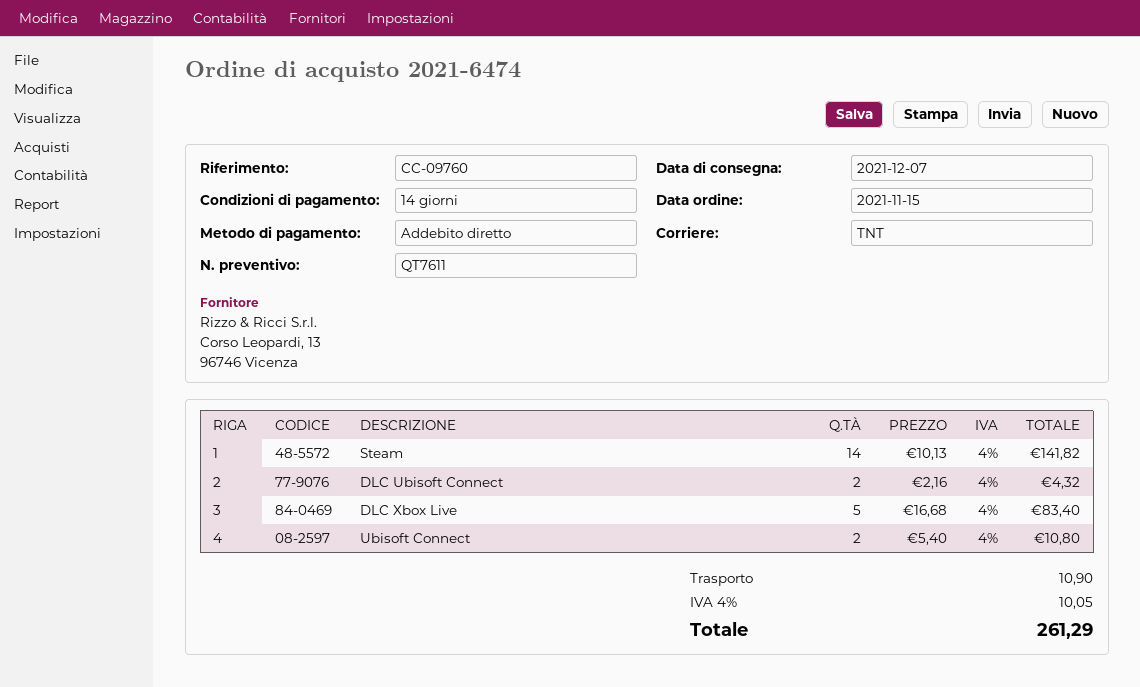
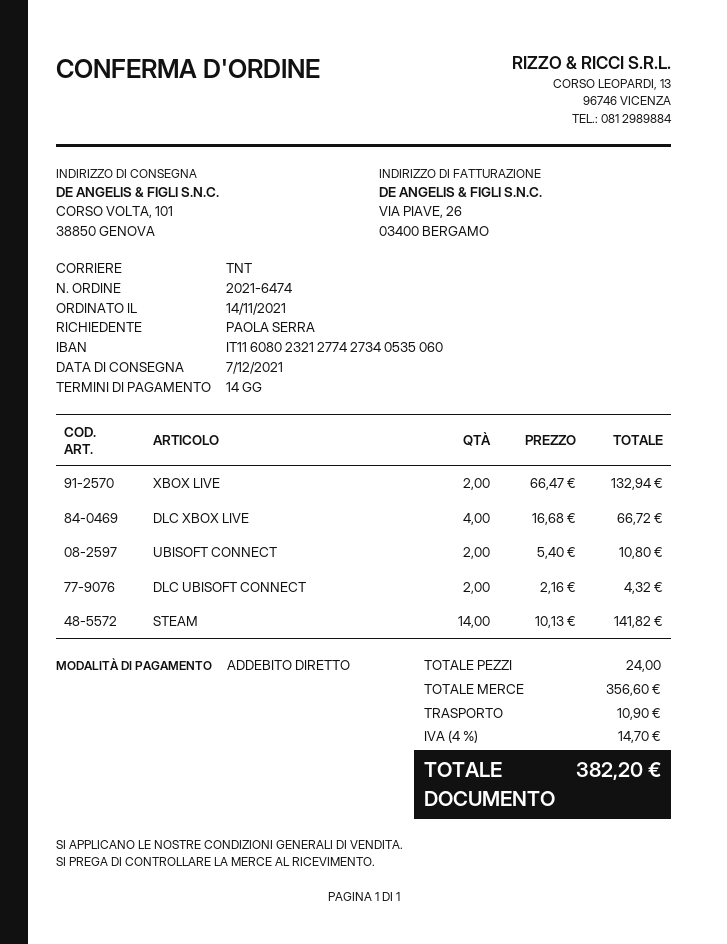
order date: 2021-11-15 -> 2021-11-14
DLC Xbox Live: 5 x 16.68 = 83.40 -> 4 x 16.68 = 66.72
XBOX LIVE: none -> 2 x 66.47 = 132.94
tax: 4% = 10.05 -> 4% = 14.70
total: 261.29 -> 382.20

